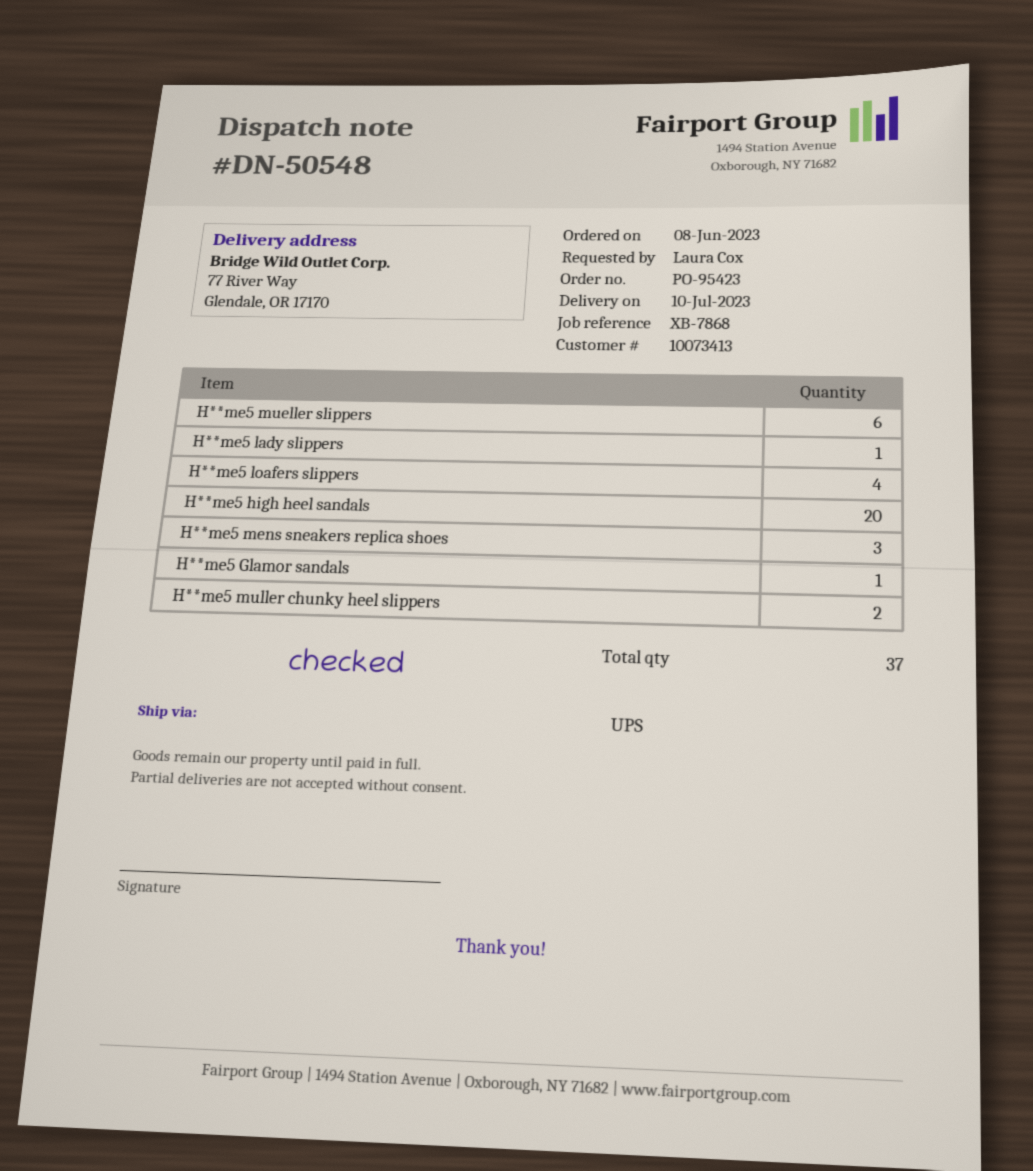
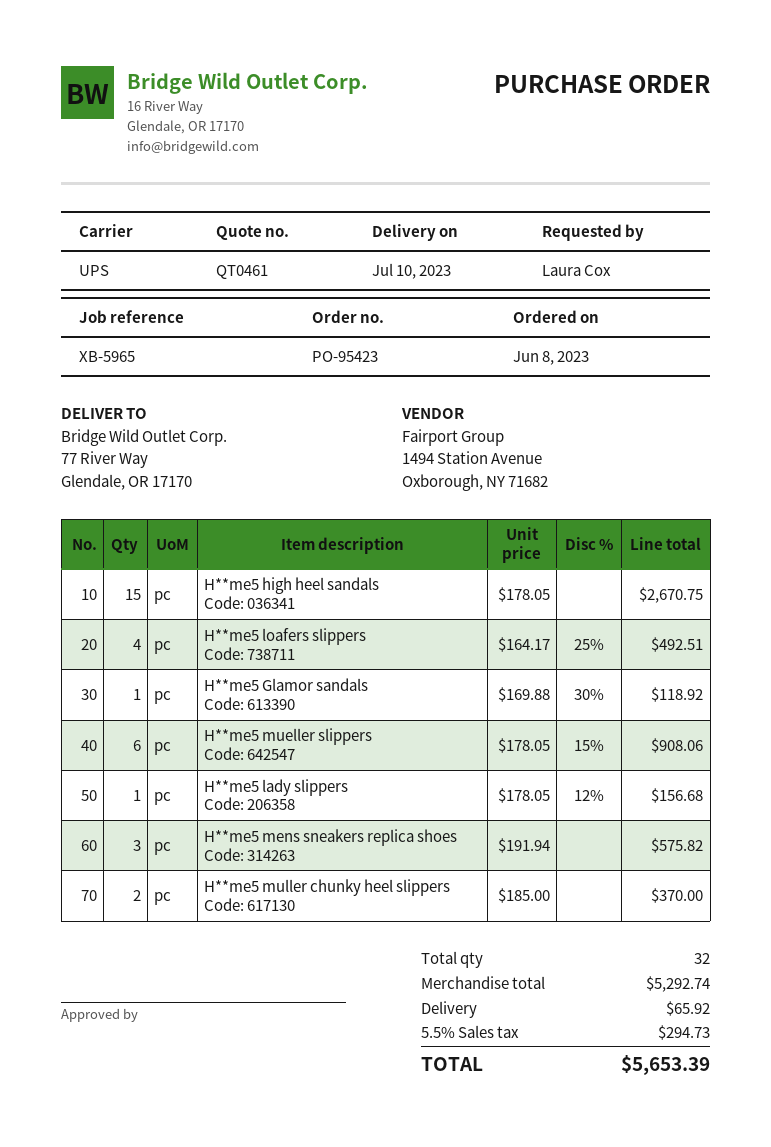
reference: XB-7868 -> XB-5965
H**me5 high heel sandals: 20 -> 15
total quantity: 37 -> 32

